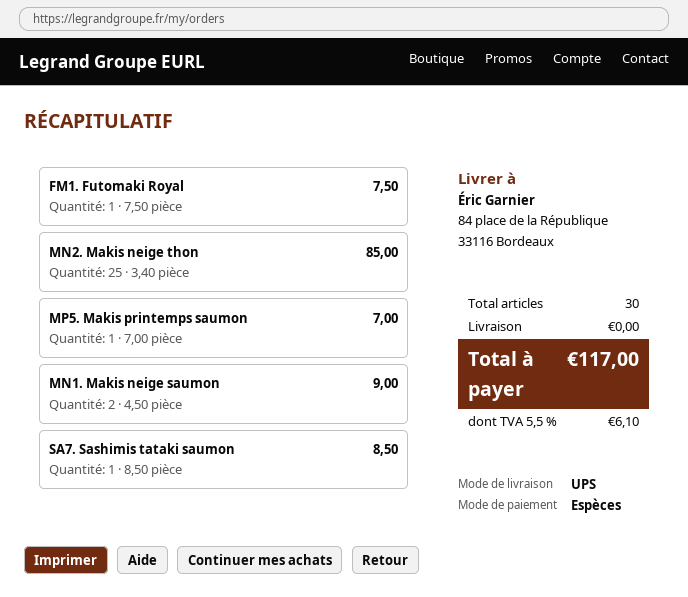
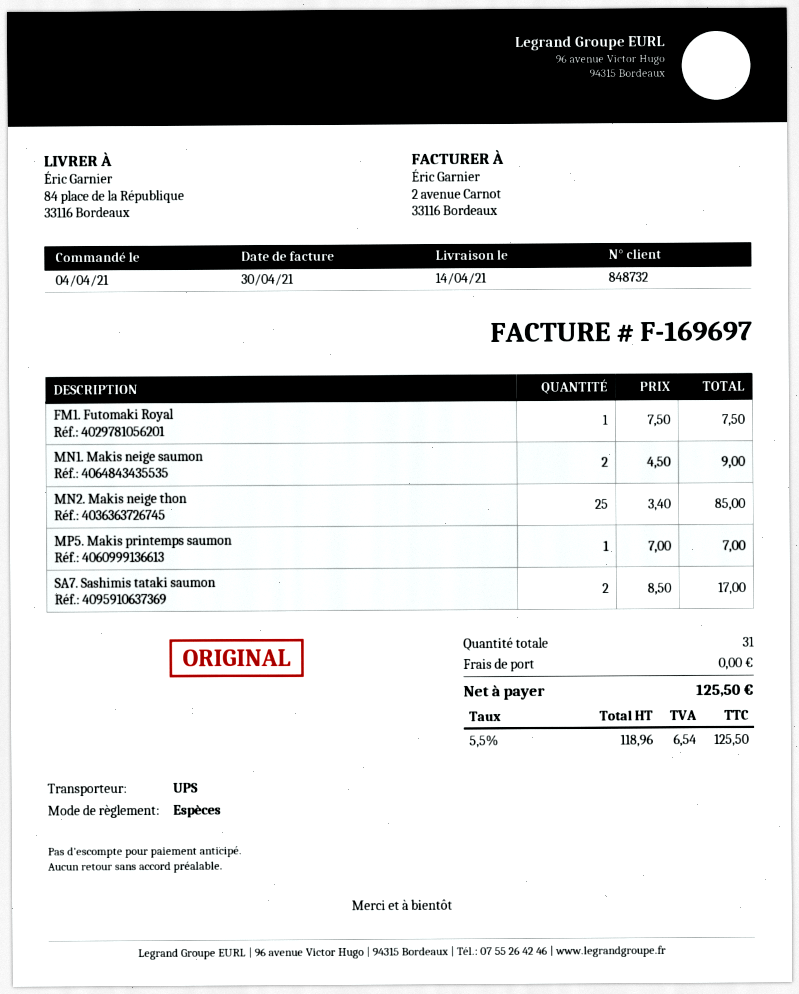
SA7. Sashimis tataki saumon: 1 x 8.50 = 8.50 -> 2 x 8.50 = 17.00
total quantity: 30 -> 31
tax: 5.5% = 6.10 -> 5.5% = 6.54
total: 117.00 -> 125.50

